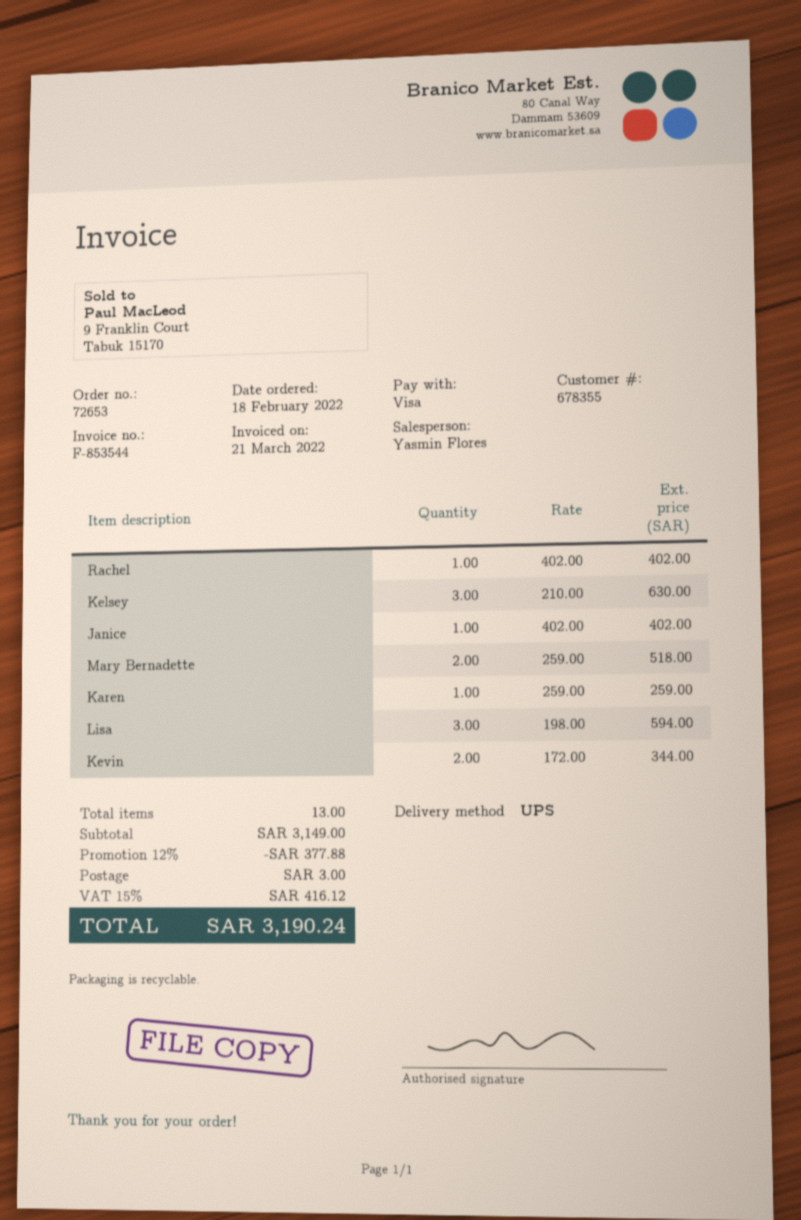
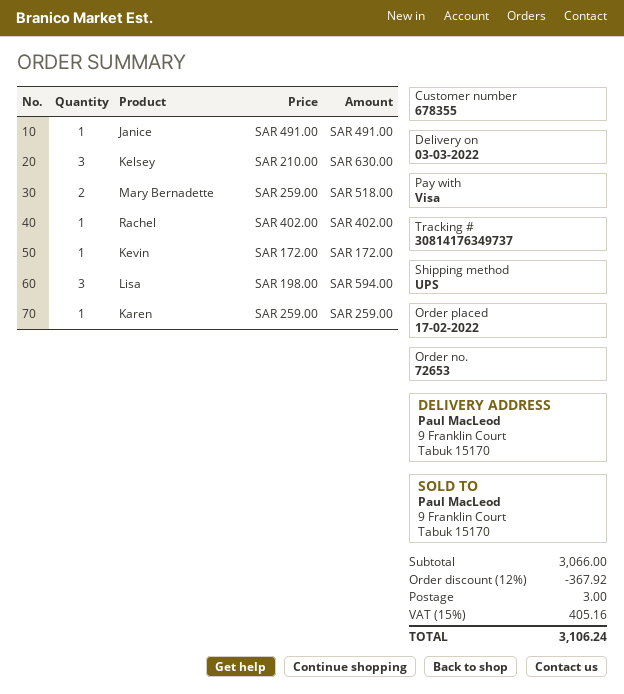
order date: 2022-02-18 -> 2022-02-17
Janice: 1 x 402.00 = 402.00 -> 1 x 491.00 = 491.00
Kevin: 2 x 172.00 = 344.00 -> 1 x 172.00 = 172.00
subtotal: 3149.00 -> 3066.00
discount: 12% = 377.88 -> 12% = 367.92
tax: 15% = 416.12 -> 15% = 405.16
total: 3190.24 -> 3106.24

